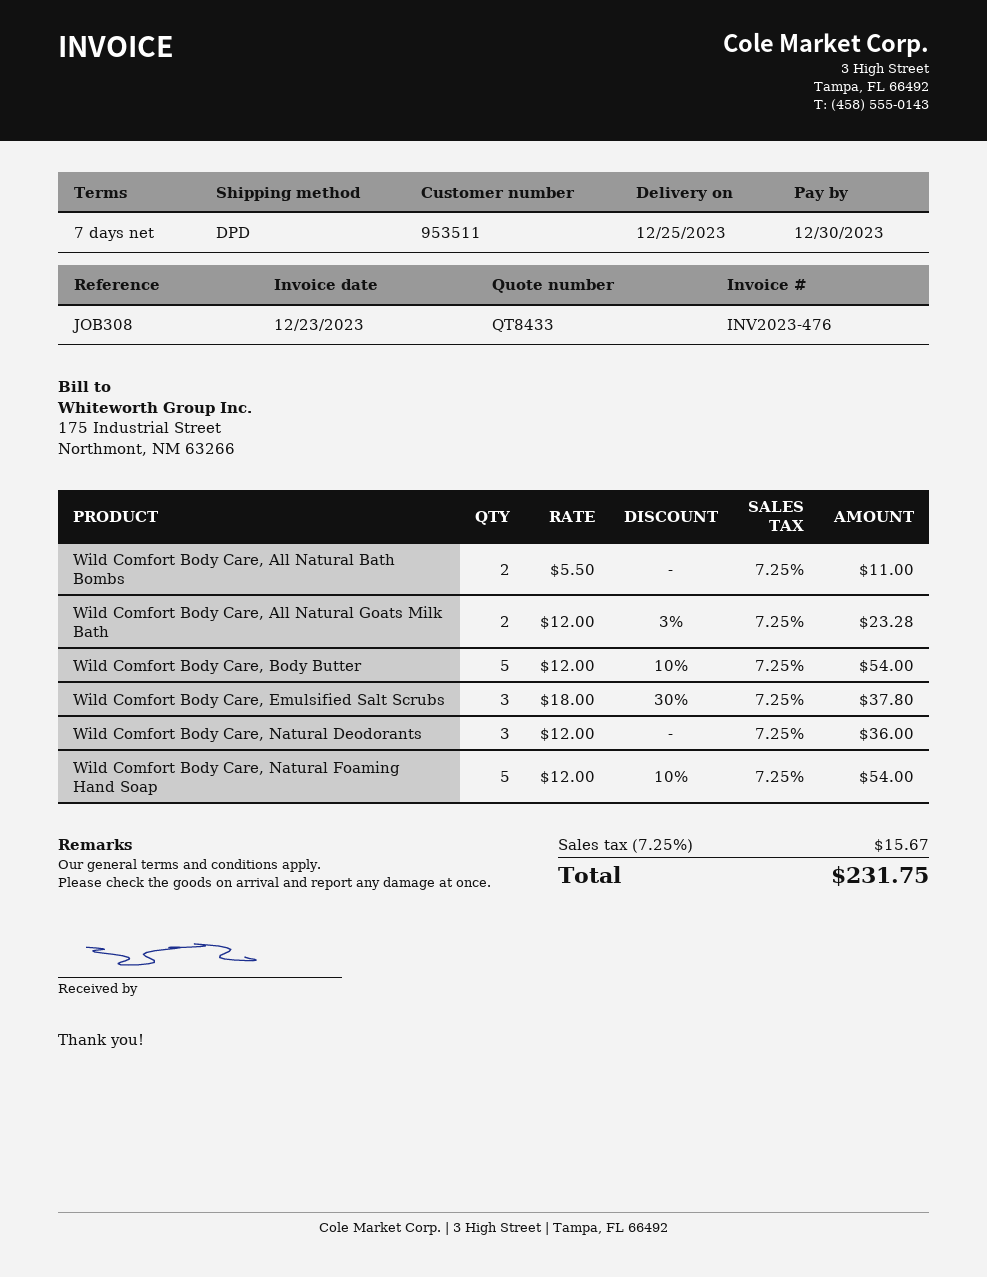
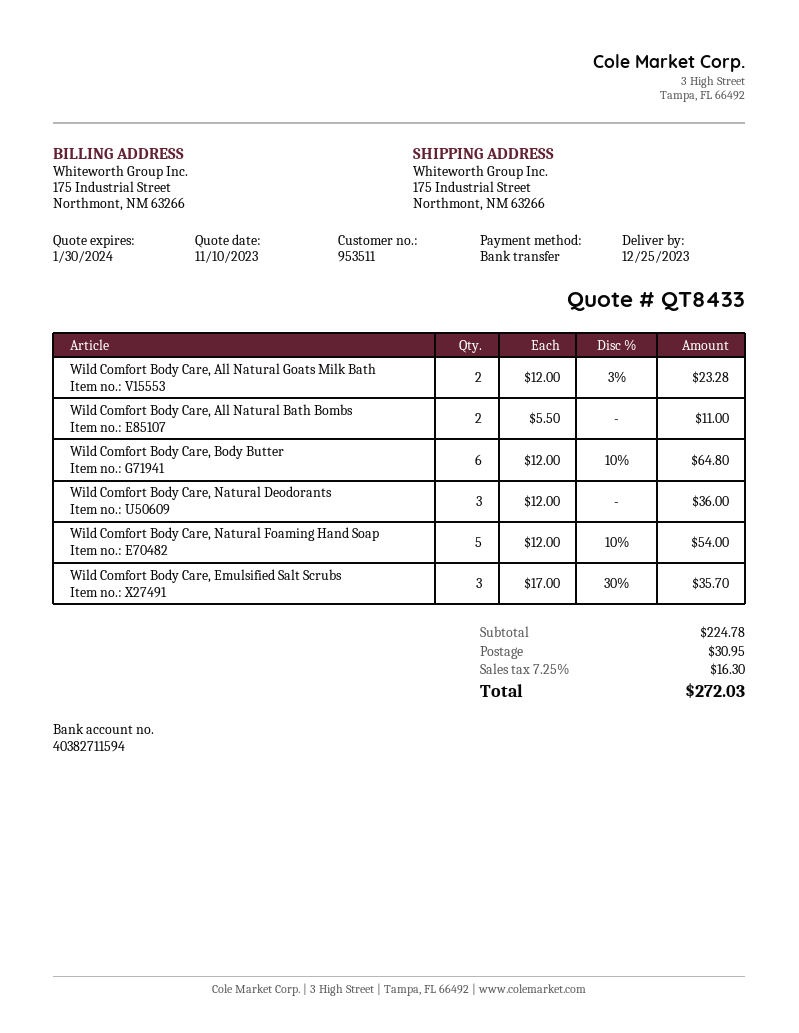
Wild Comfort Body Care, Body Butter: 5 x 12.00 - 10% = 54.00 -> 6 x 12.00 - 10% = 64.80
Wild Comfort Body Care, Emulsified Salt Scrubs: 3 x 18.00 - 30% = 37.80 -> 3 x 17.00 - 30% = 35.70
shipping: none -> 30.95
tax: 7.25% = 15.67 -> 7.25% = 16.30
total: 231.75 -> 272.03

